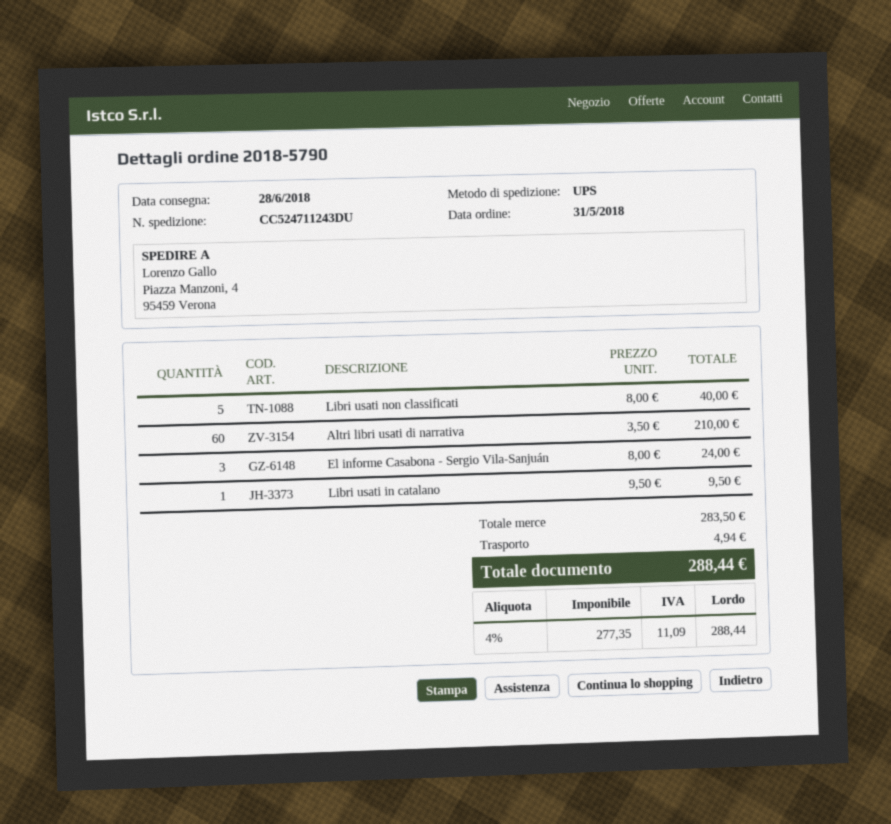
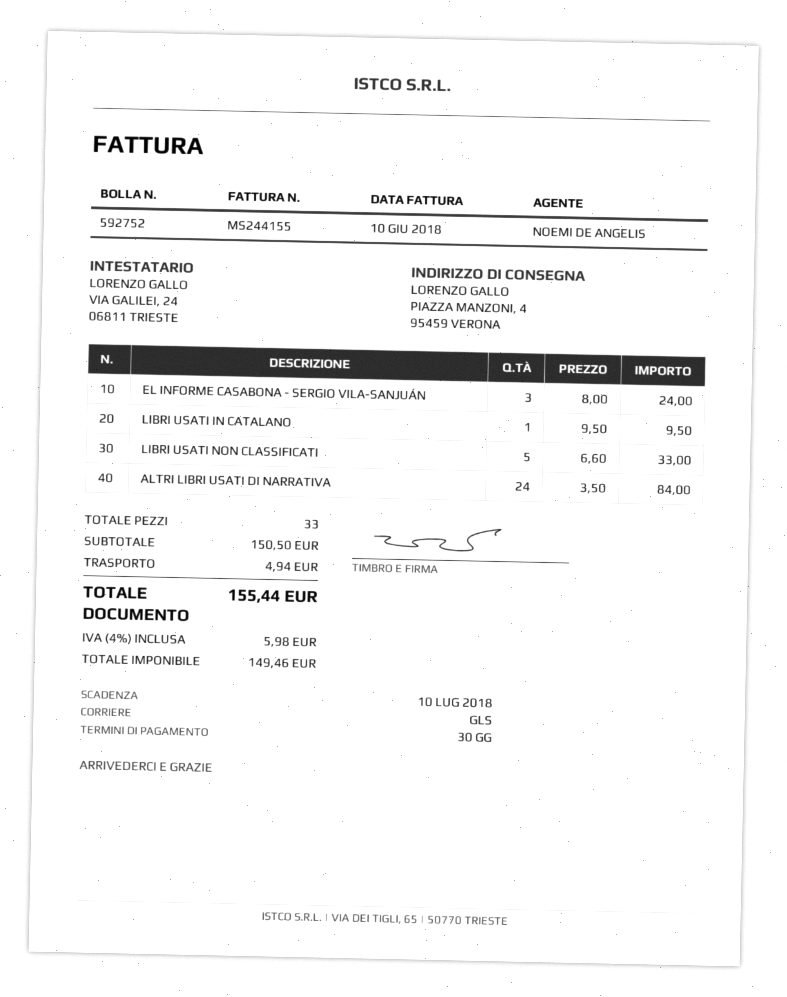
shipping method: UPS -> GLS
Libri usati non classificati: 5 x 8.00 = 40.00 -> 5 x 6.60 = 33.00
Altri libri usati di narrativa: 60 x 3.50 = 210.00 -> 24 x 3.50 = 84.00
subtotal: 283.50 -> 150.50
net: 277.35 -> 149.46
tax: 4% = 11.09 -> 4% = 5.98
total: 288.44 -> 155.44

